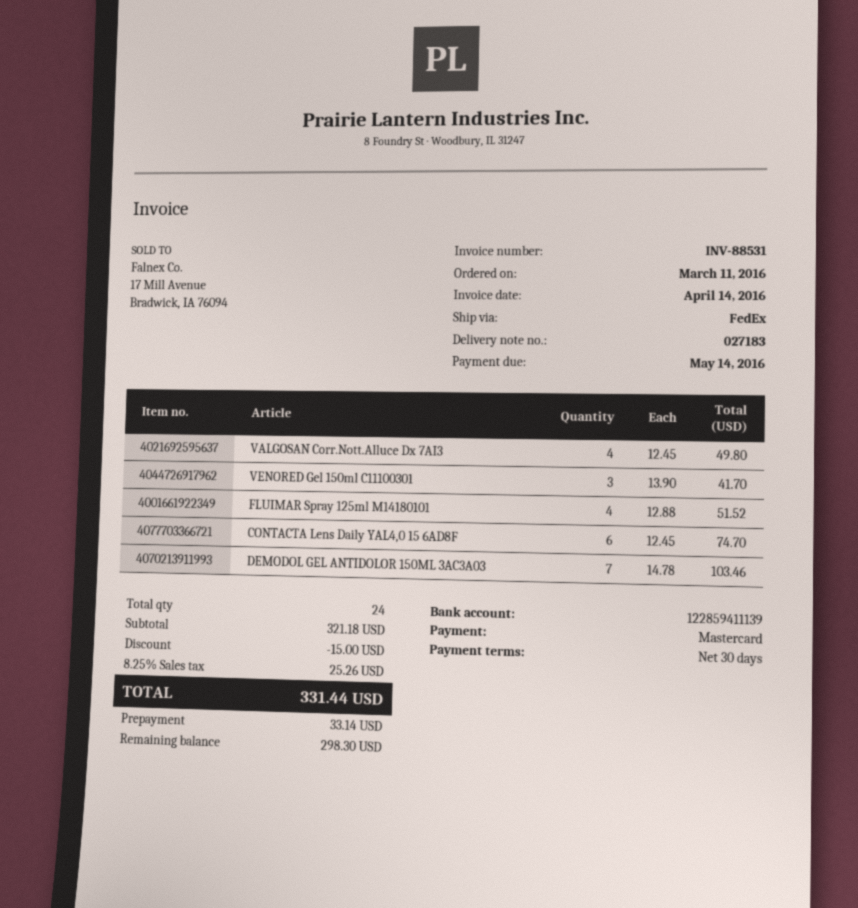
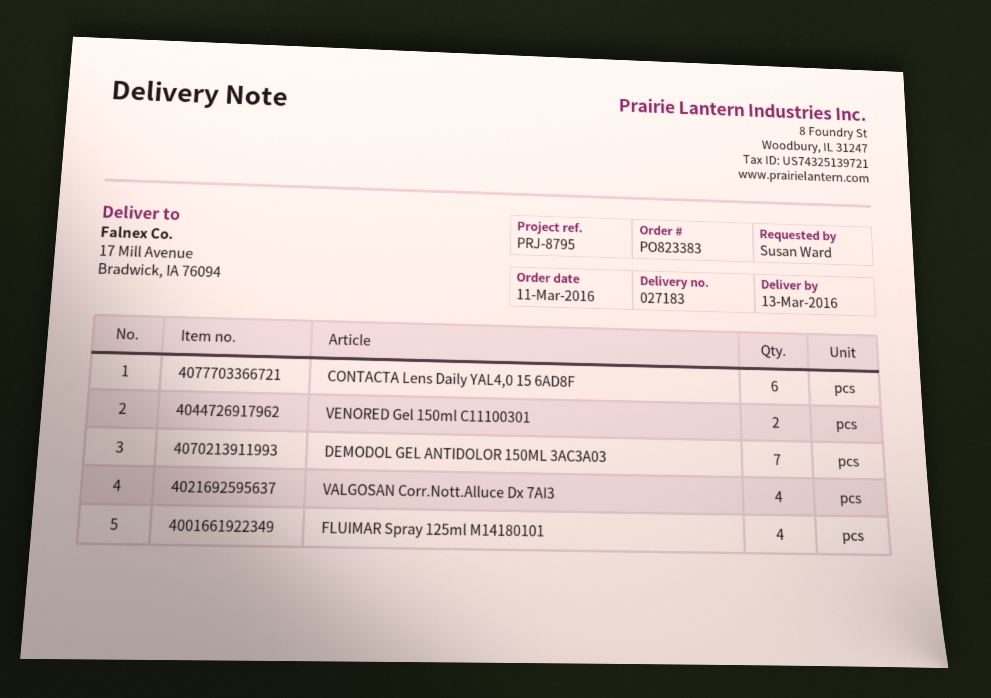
VENORED Gel 150ml C11100301: 3 -> 2

